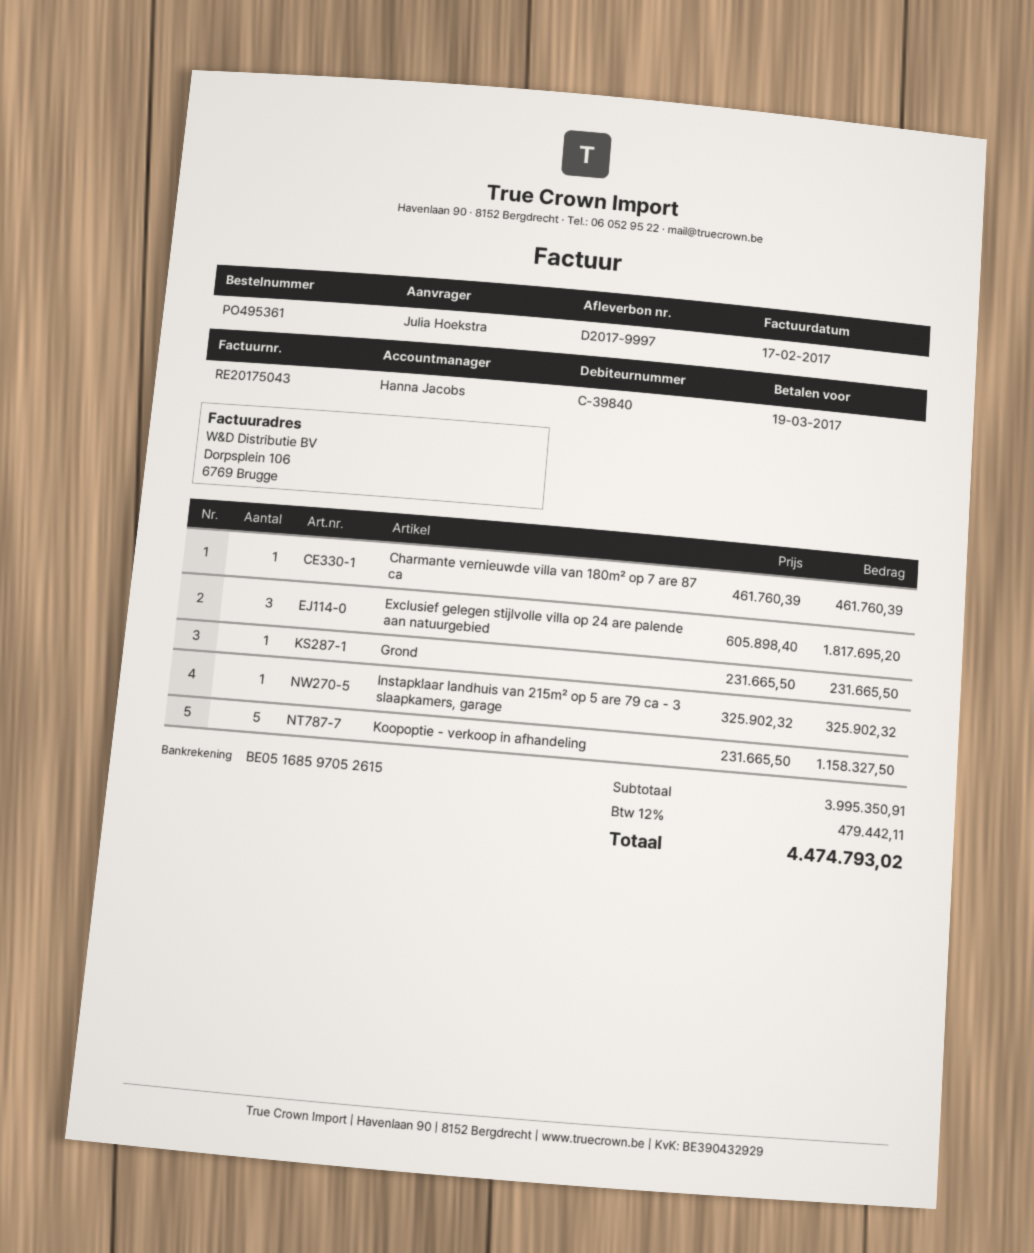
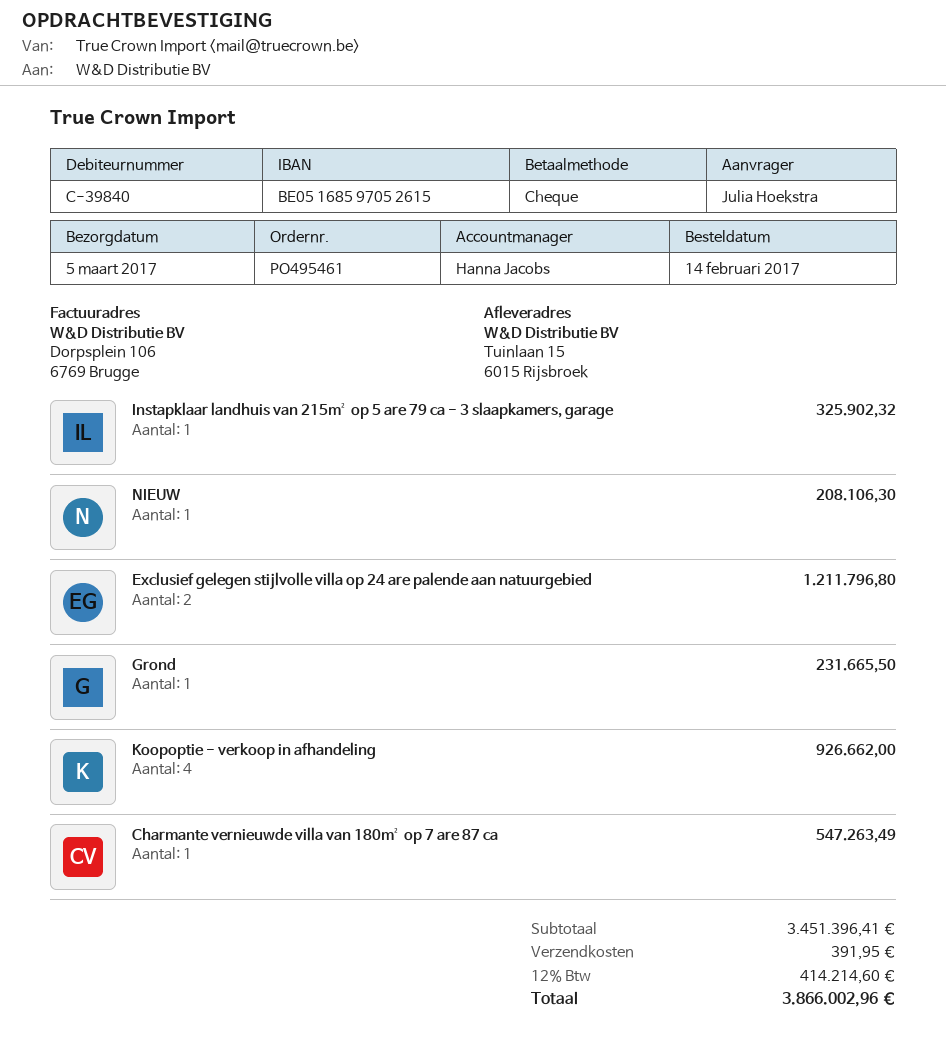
order number: PO495361 -> PO495461
Charmante vernieuwde villa van 180m² op 7 are 87 ca: 1 for 461760.39 -> 1 for 547263.49
Exclusief gelegen stijlvolle villa op 24 are palende aan natuurgebied: 3 for 1817695.20 -> 2 for 1211796.80
Koopoptie - verkoop in afhandeling: 5 for 1158327.50 -> 4 for 926662.00
NIEUW: none -> 1 for 208106.30
subtotal: 3995350.91 -> 3451396.41
shipping: none -> 391.95
tax: 12% = 479442.11 -> 12% = 414214.60
total: 4474793.02 -> 3866002.96

